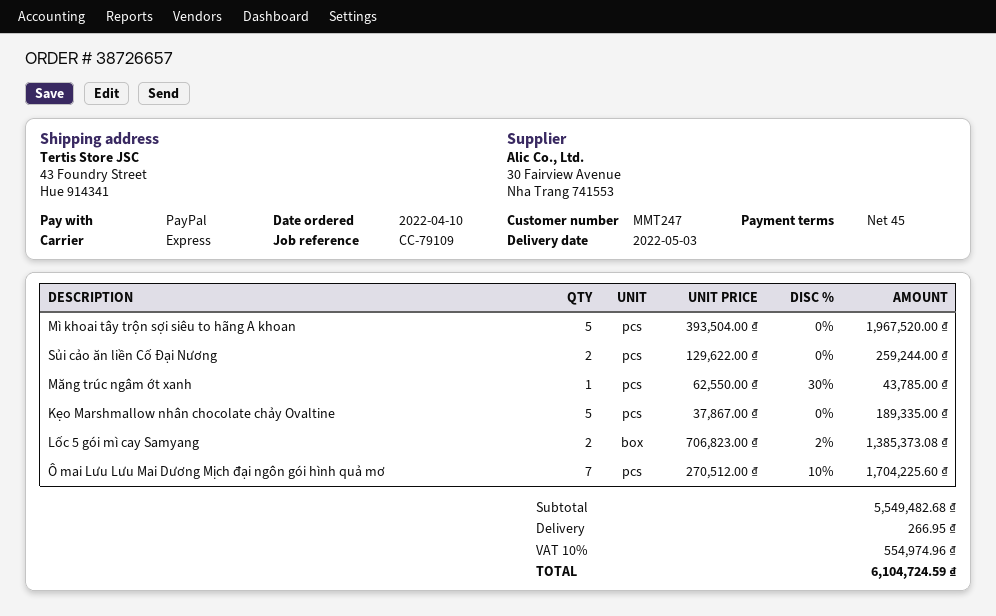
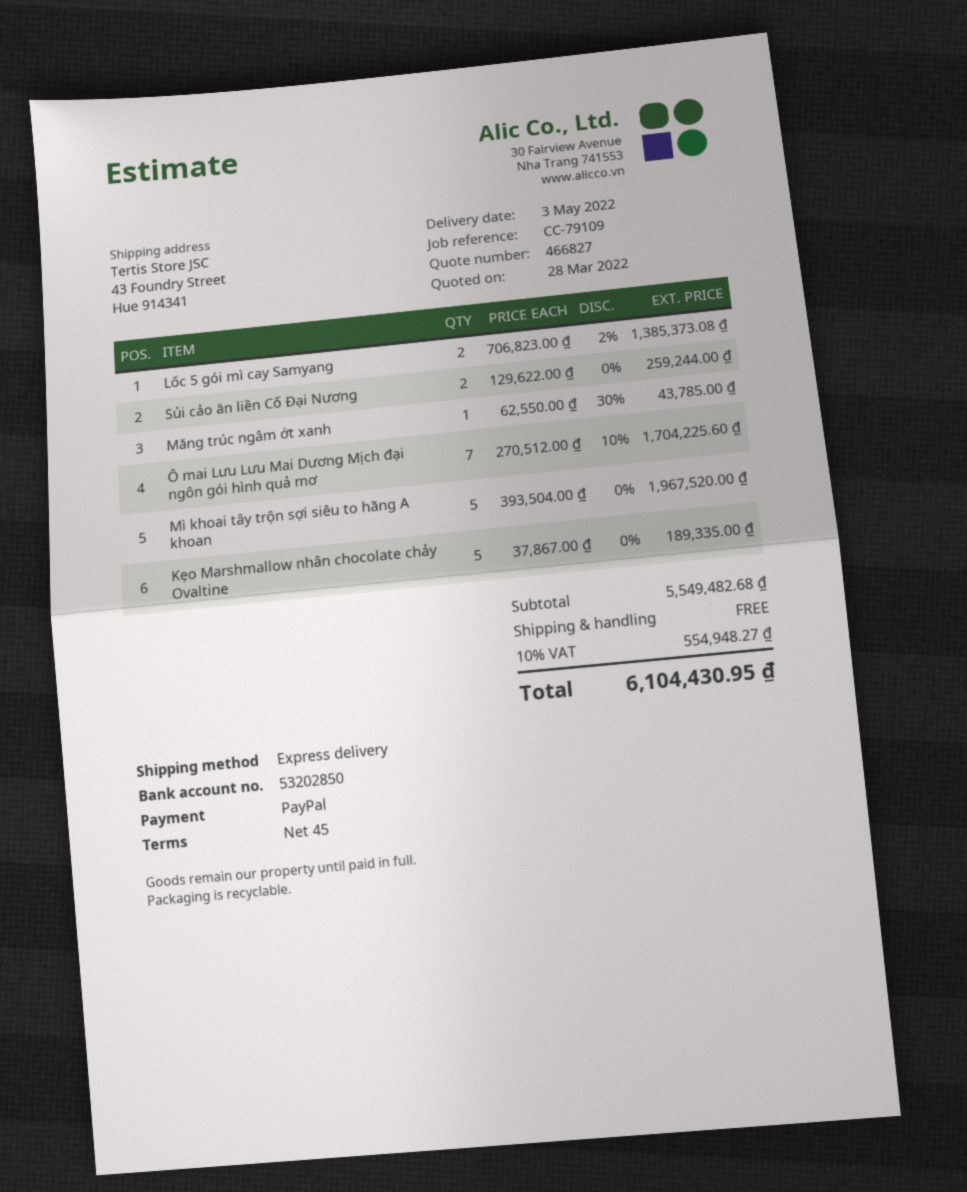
shipping: 266.95 -> 0.00
tax: 10% = 554974.96 -> 10% = 554948.27
total: 6104724.59 -> 6104430.95

